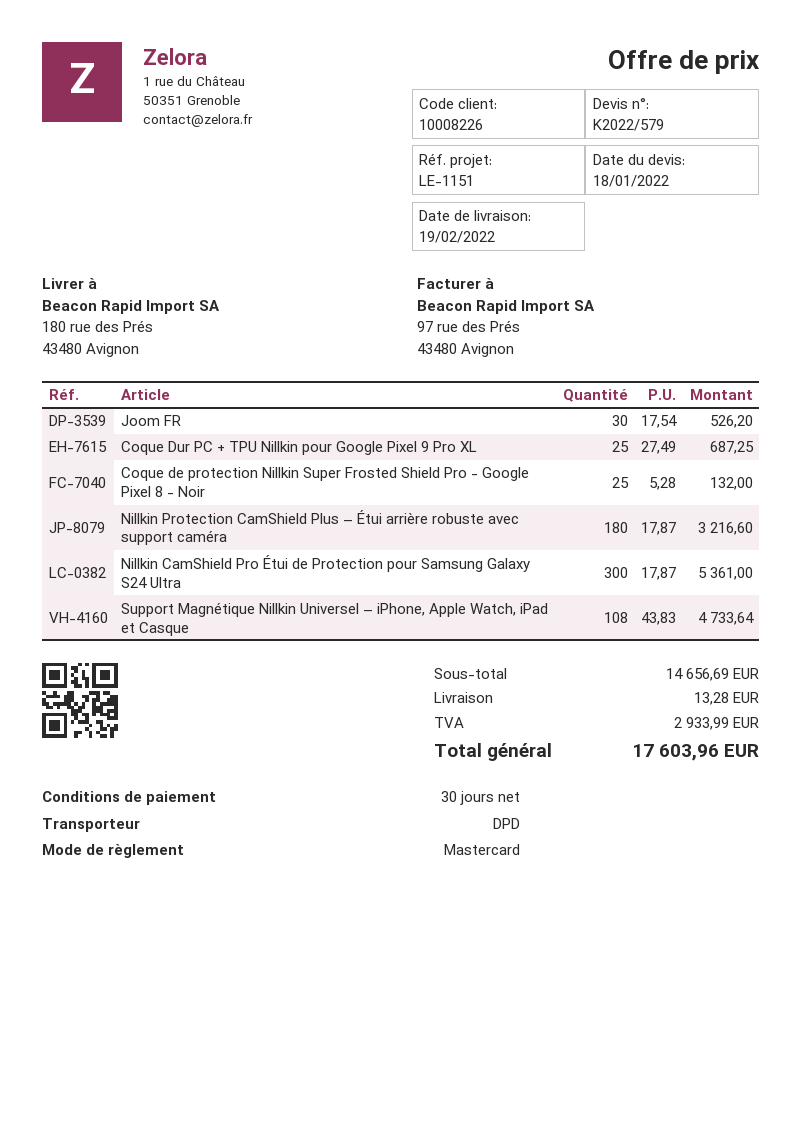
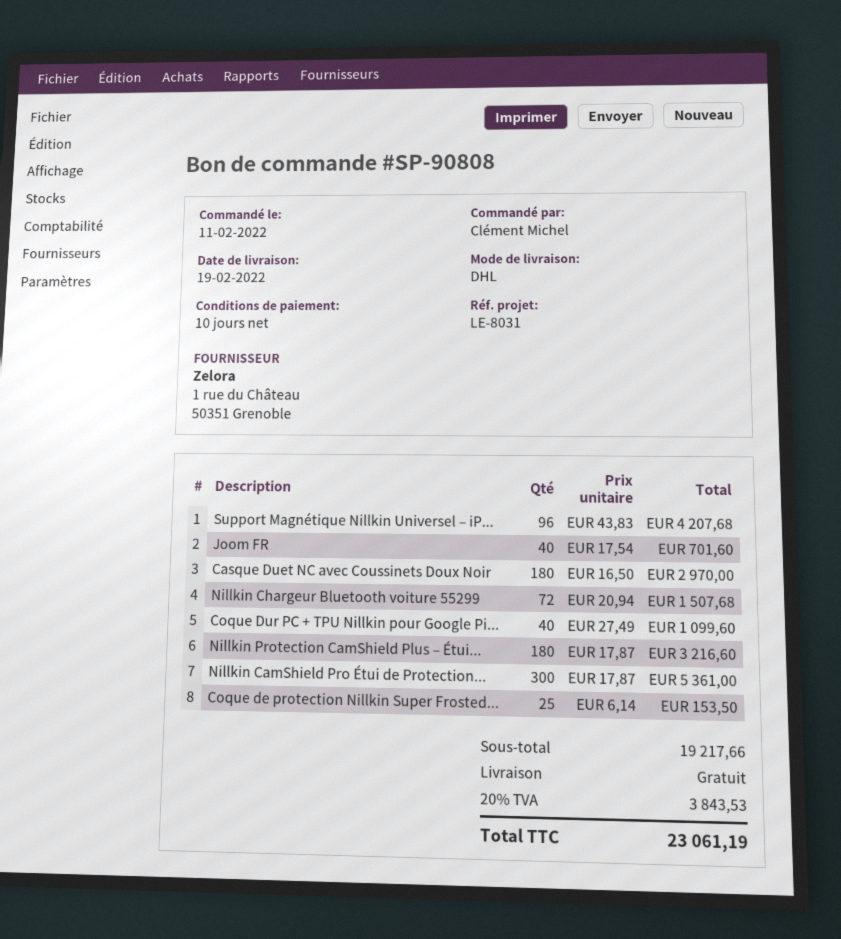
payment terms: 30 days -> 10 days
reference: LE-1151 -> LE-8031
shipping method: DPD -> DHL
Joom FR: 30 x 17.54 = 526.20 -> 40 x 17.54 = 701.60
Coque Dur PC + TPU Nillkin pour Google Pixel 9 Pro XL: 25 x 27.49 = 687.25 -> 40 x 27.49 = 1099.60
Coque de protection Nillkin Super Frosted Shield Pro - Google Pixel 8 - Noir: 25 x 5.28 = 132.00 -> 25 x 6.14 = 153.50
Support Magnétique Nillkin Universel – iPhone, Apple Watch, iPad et Casque: 108 x 43.83 = 4733.64 -> 96 x 43.83 = 4207.68
Casque Duet NC avec Coussinets Doux Noir: none -> 180 x 16.50 = 2970.00
Nillkin Chargeur Bluetooth voiture 55299: none -> 72 x 20.94 = 1507.68
subtotal: 14656.69 -> 19217.66
shipping: 13.28 -> 0.00
tax: 2933.99 -> 3843.53
total: 17603.96 -> 23061.19

